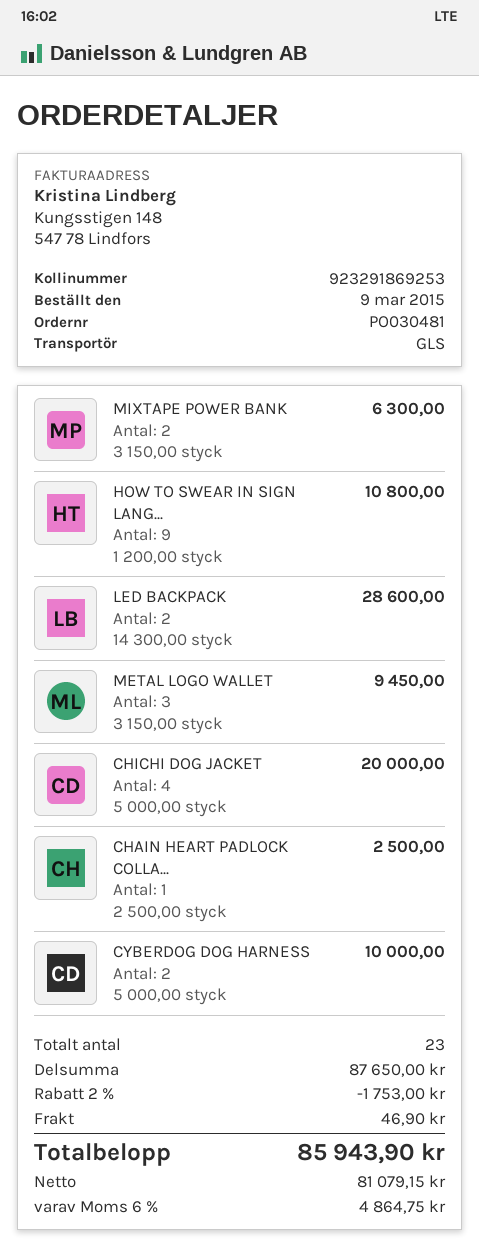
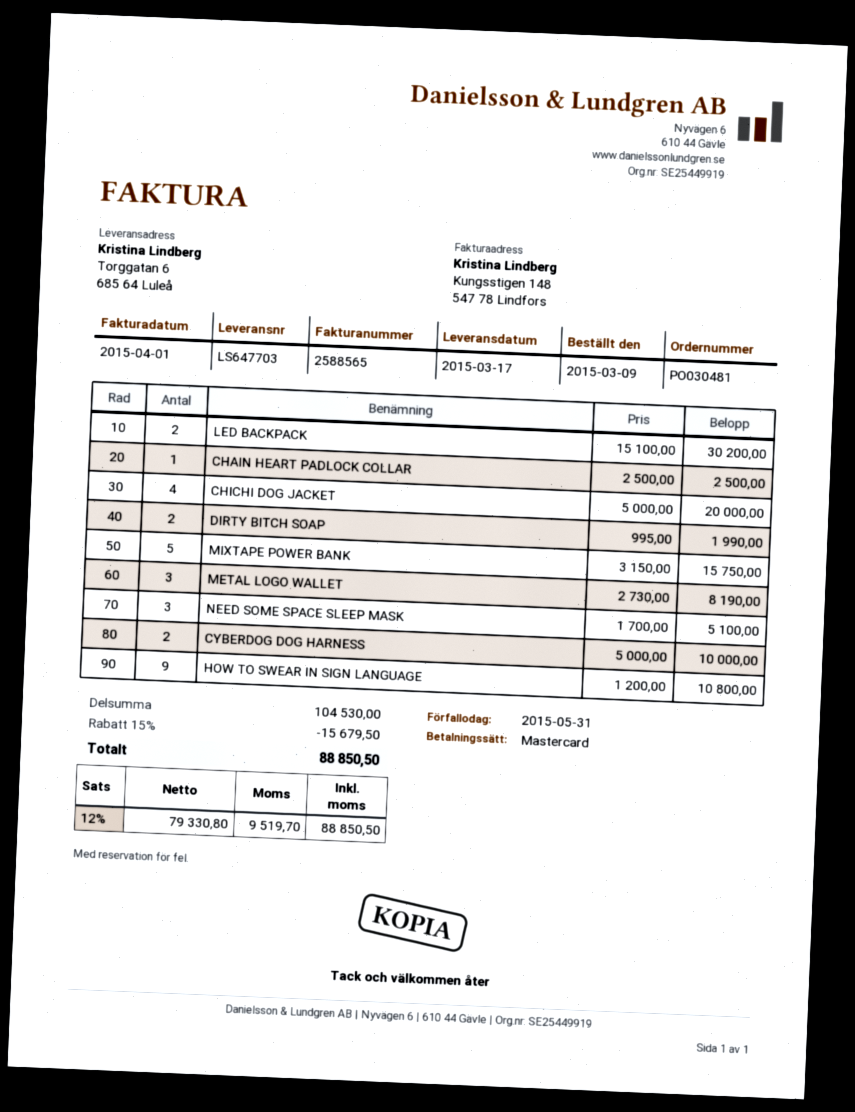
MIXTAPE POWER BANK: 2 x 3150.00 = 6300.00 -> 5 x 3150.00 = 15750.00
LED BACKPACK: 2 x 14300.00 = 28600.00 -> 2 x 15100.00 = 30200.00
METAL LOGO WALLET: 3 x 3150.00 = 9450.00 -> 3 x 2730.00 = 8190.00
DIRTY BITCH SOAP: none -> 2 x 995.00 = 1990.00
NEED SOME SPACE SLEEP MASK: none -> 3 x 1700.00 = 5100.00
subtotal: 87650.00 -> 104530.00
discount: 2% = 1753.00 -> 15% = 15679.50
shipping: 46.90 -> none
net: 81079.15 -> 79330.80
tax: 6% = 4864.75 -> 12% = 9519.70
total: 85943.90 -> 88850.50

